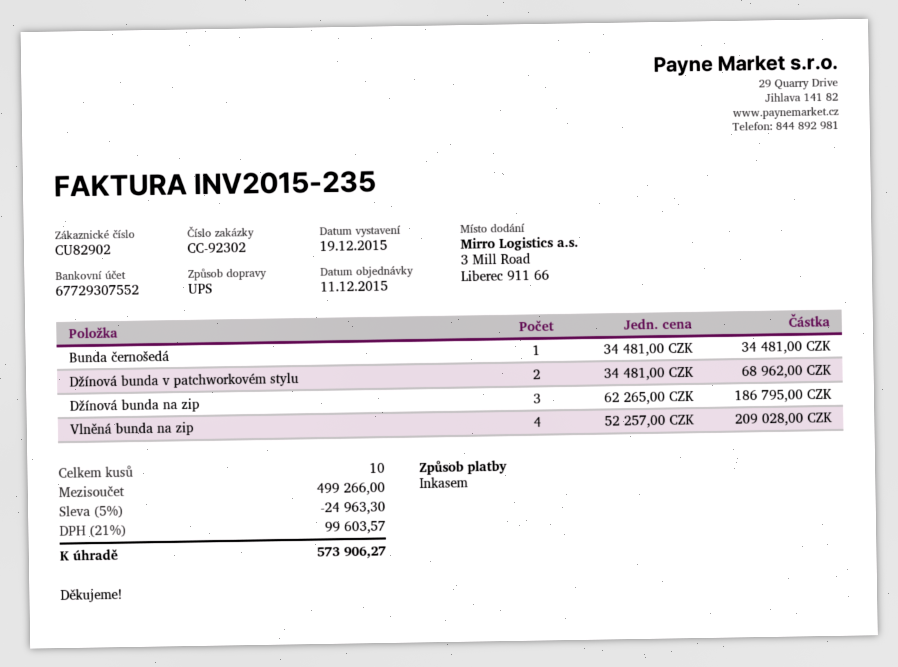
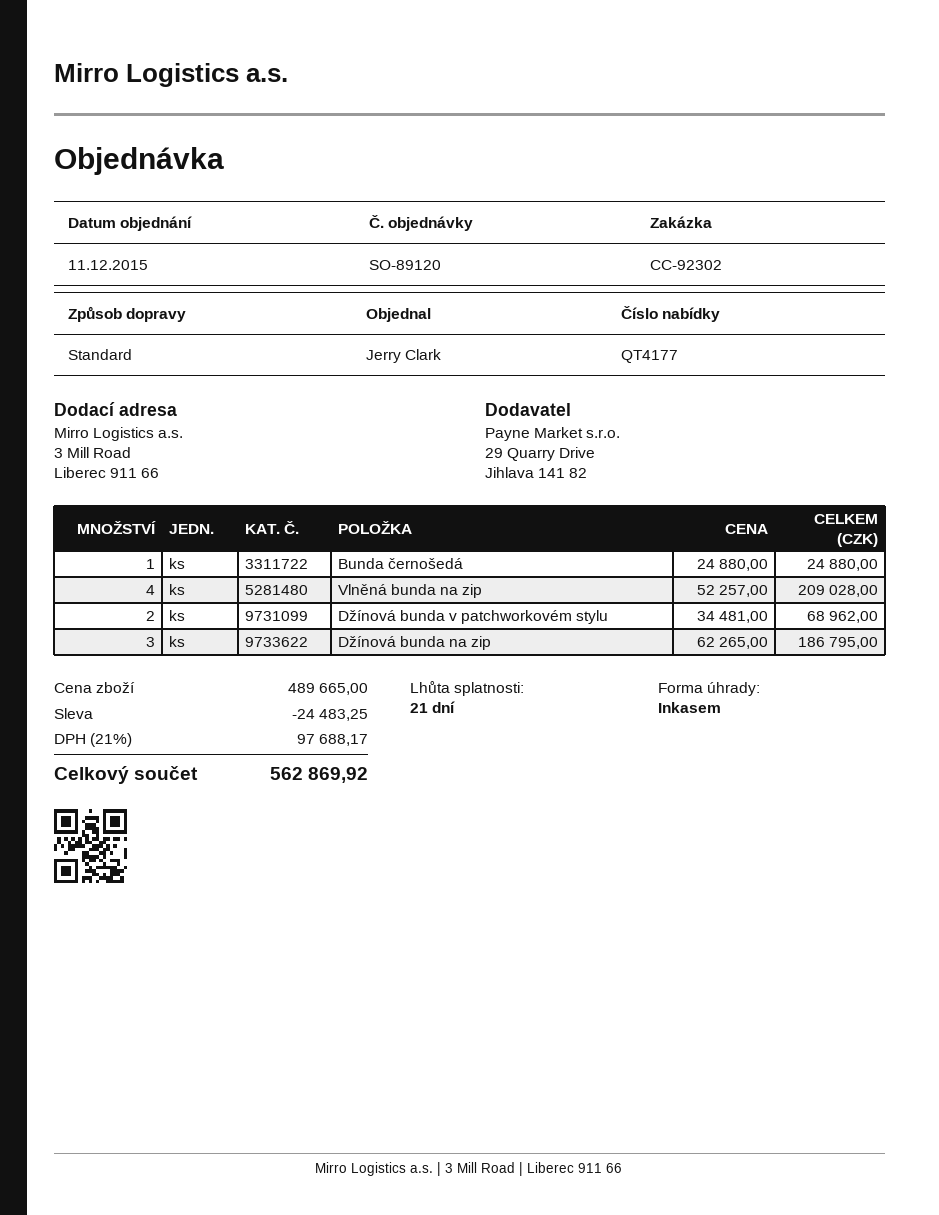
shipping method: UPS -> standard
Bunda černošedá: 1 x 34481.00 = 34481.00 -> 1 x 24880.00 = 24880.00
subtotal: 499266.00 -> 489665.00
discount: 24963.30 -> 24483.25
tax: 21% = 99603.57 -> 21% = 97688.17
total: 573906.27 -> 562869.92

